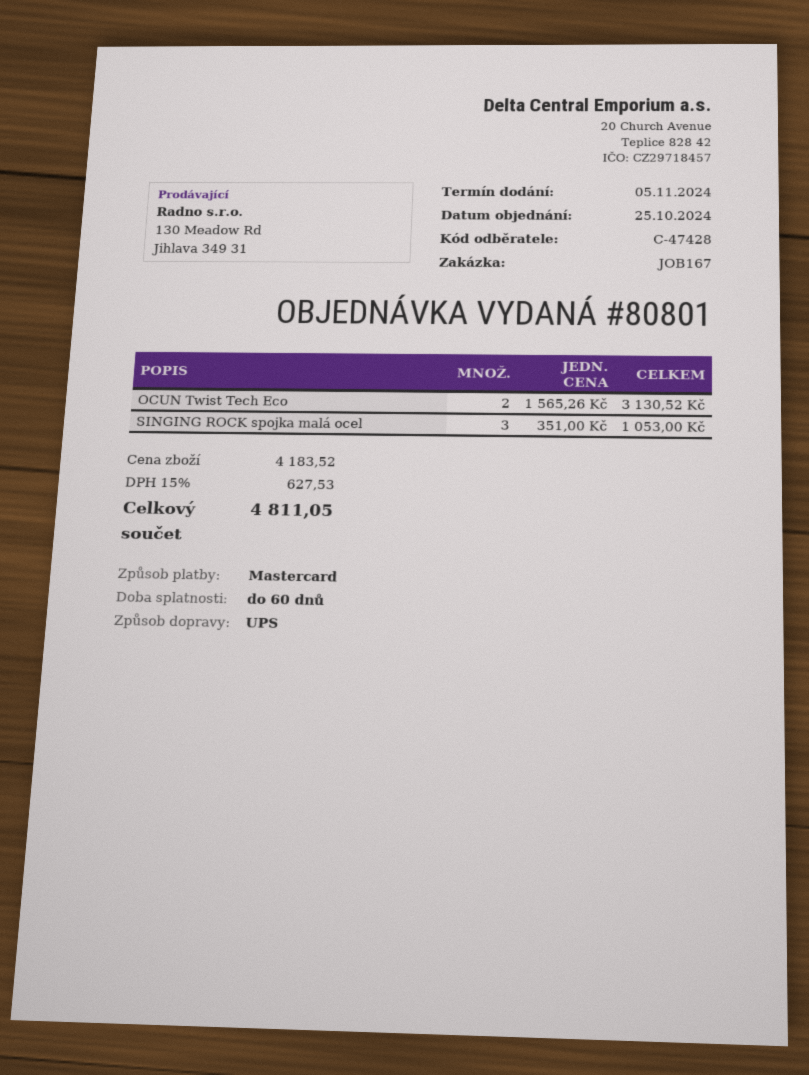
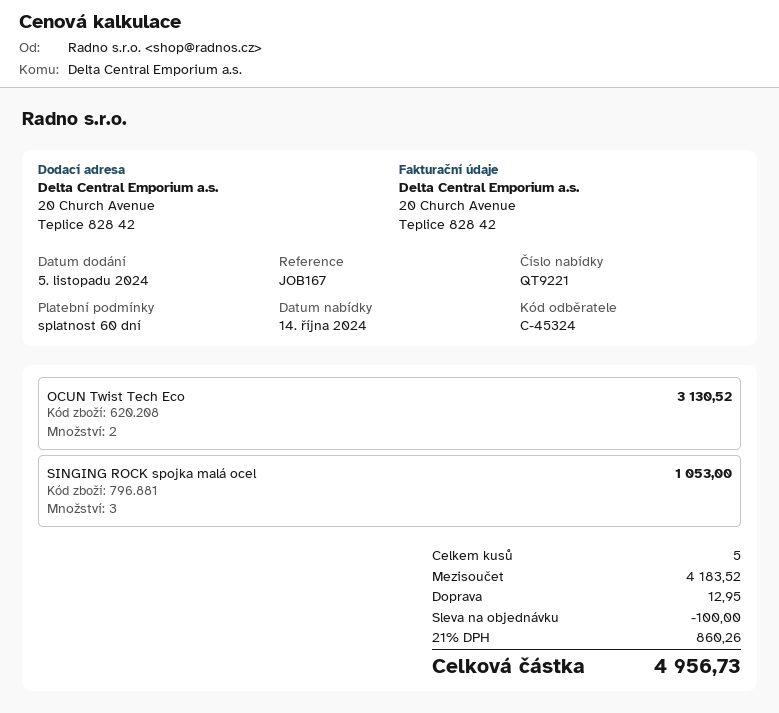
customer number: C-47428 -> C-45324
discount: none -> 100.00
shipping: none -> 12.95
tax: 15% = 627.53 -> 21% = 860.26
total: 4811.05 -> 4956.73

